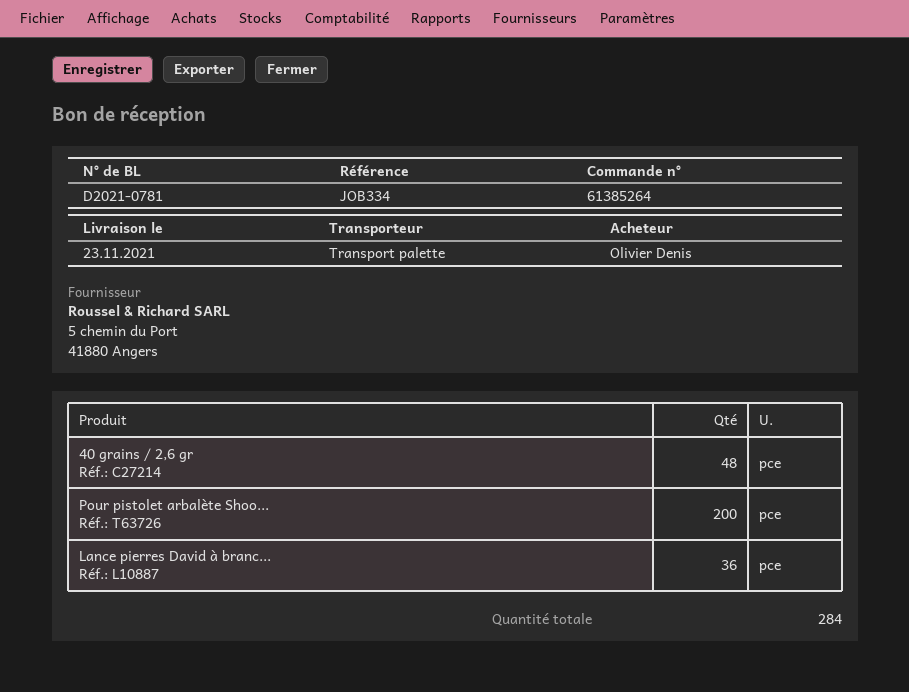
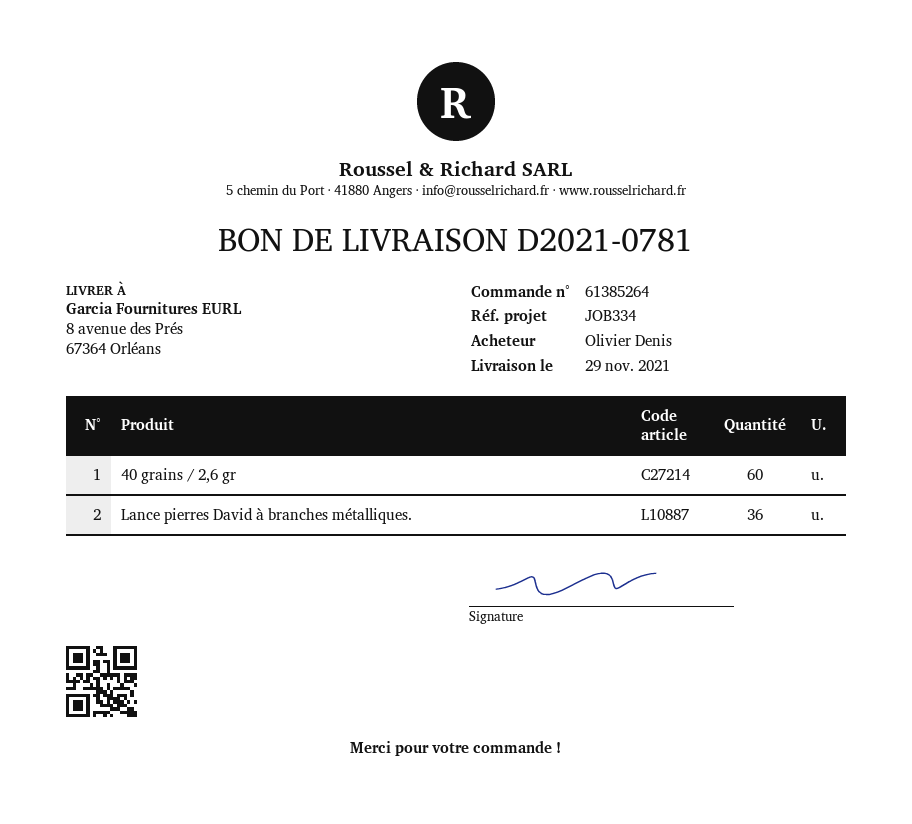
delivery date: 2021-11-23 -> 2021-11-29
40 grains / 2,6 gr: 48 -> 60
Pour pistolet arbalète Shoo...: 200 -> none

